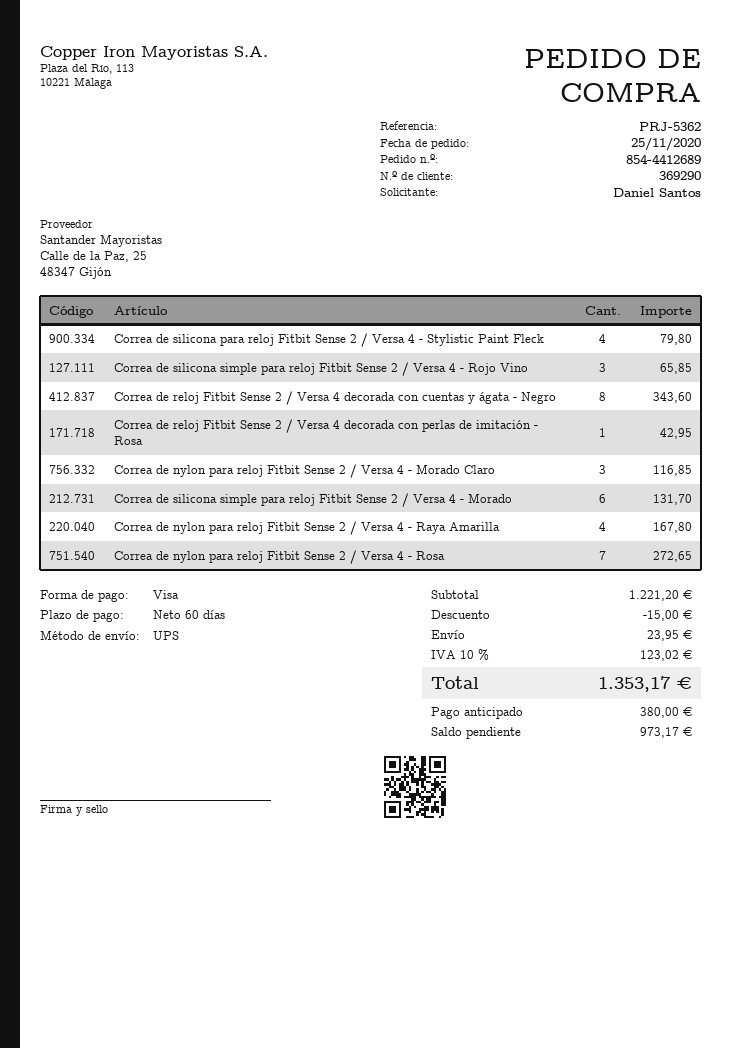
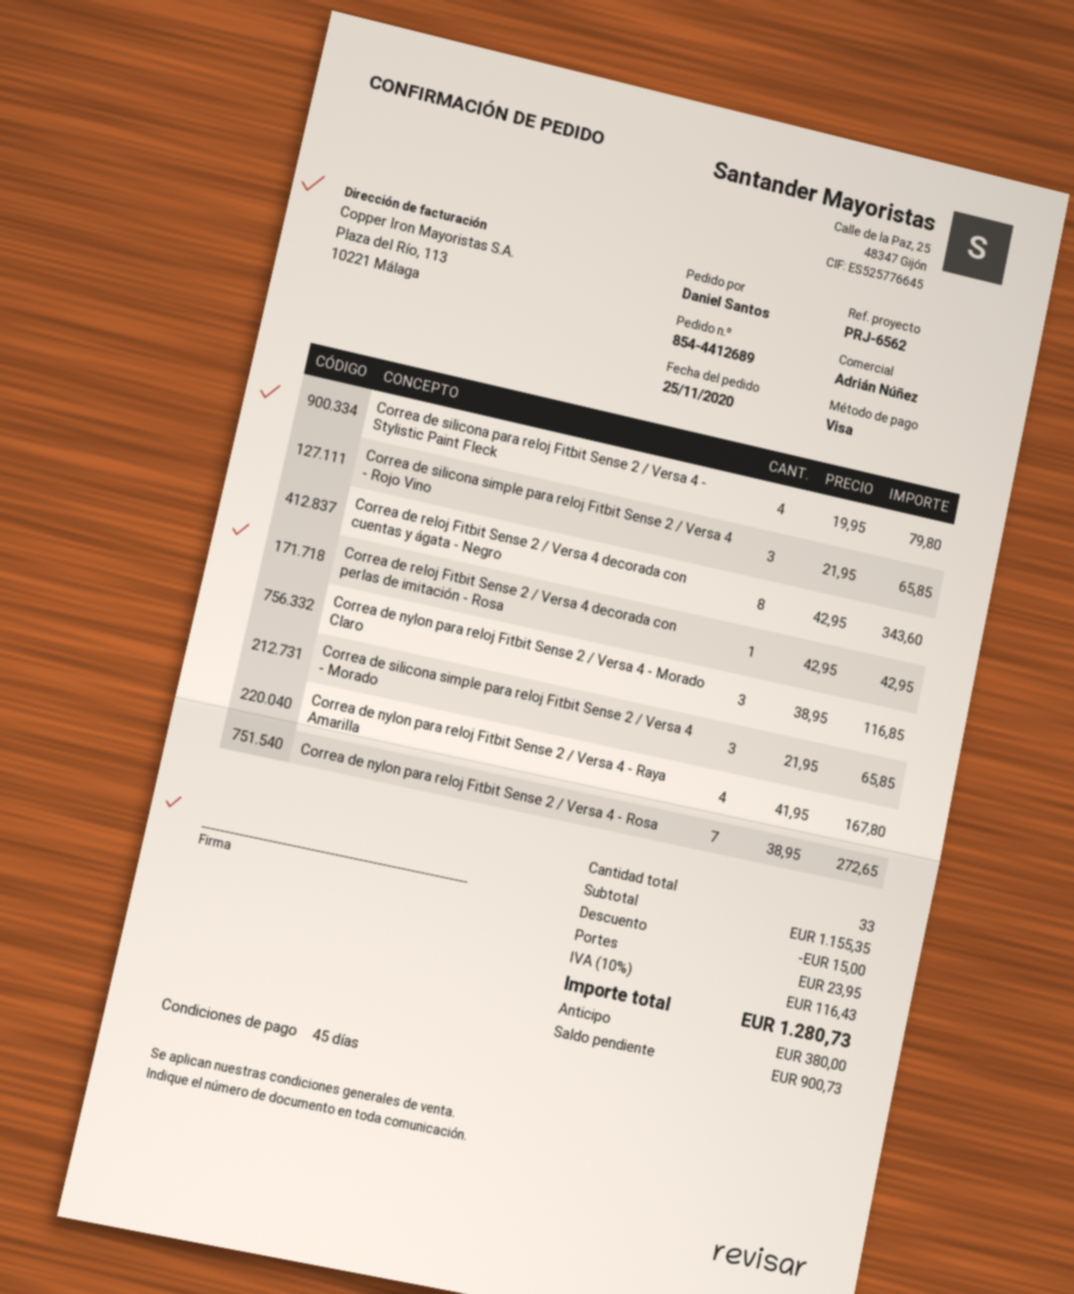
payment terms: 60 days -> 45 days
reference: PRJ-5362 -> PRJ-6562
Correa de silicona simple para reloj Fitbit Sense 2 / Versa 4 - Morado: 6 for 131.70 -> 3 for 65.85
subtotal: 1221.20 -> 1155.35
tax: 10% = 123.02 -> 10% = 116.43
total: 1353.17 -> 1280.73
balance: 973.17 -> 900.73

